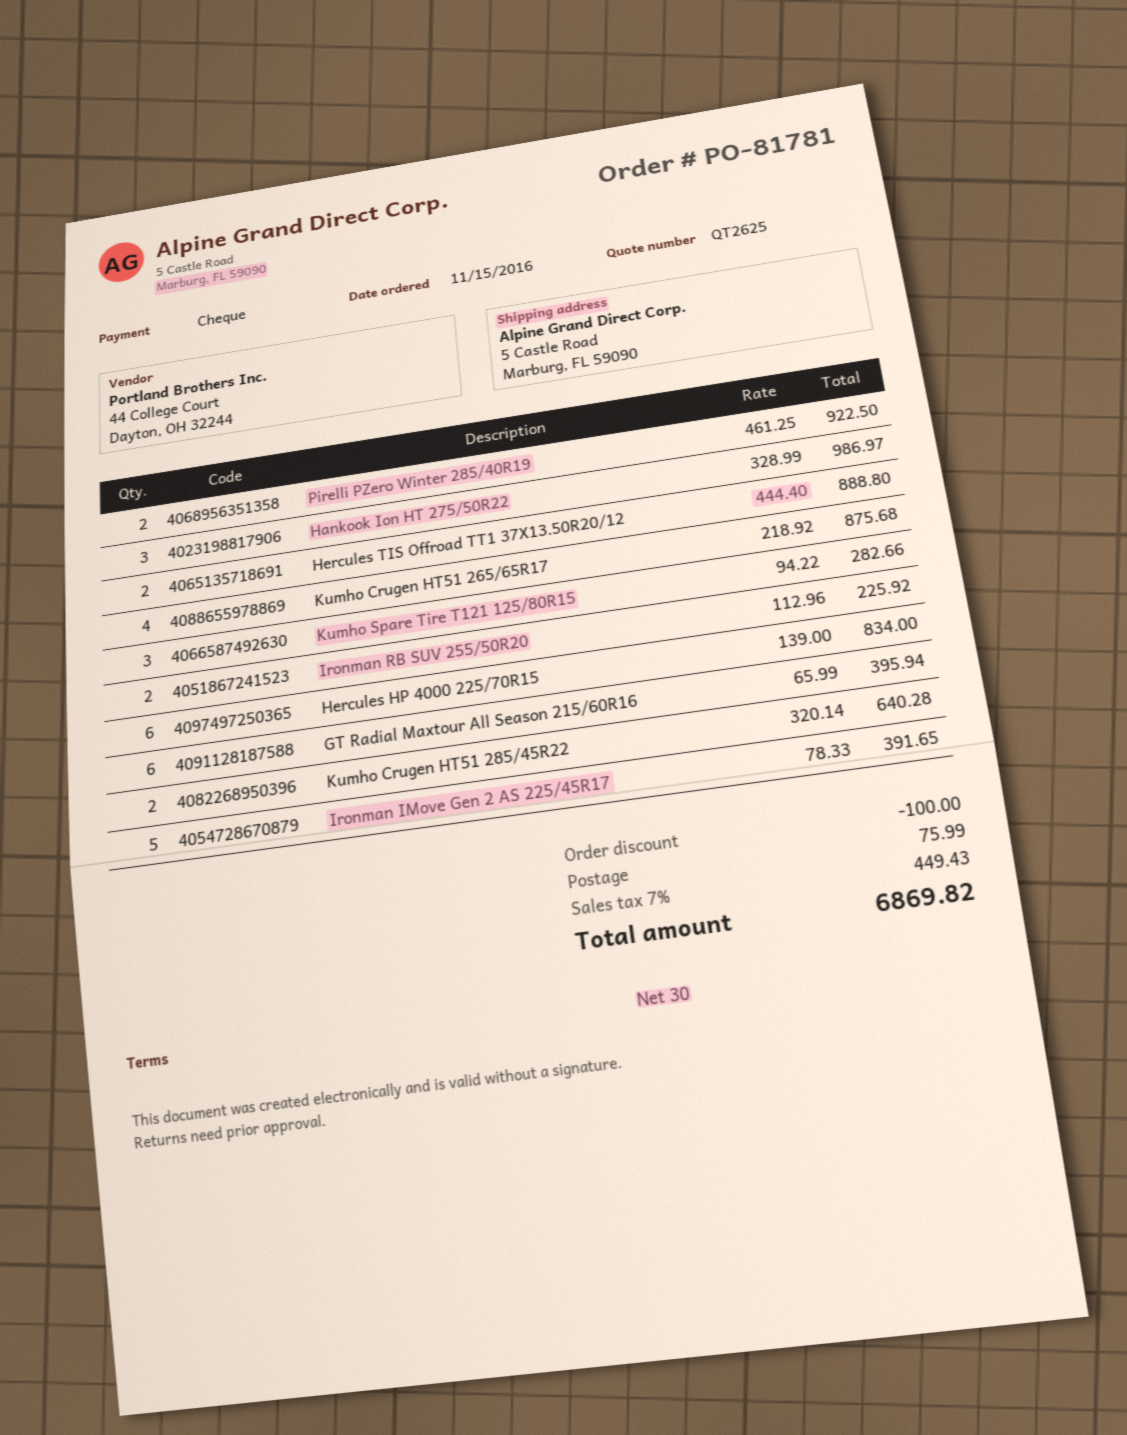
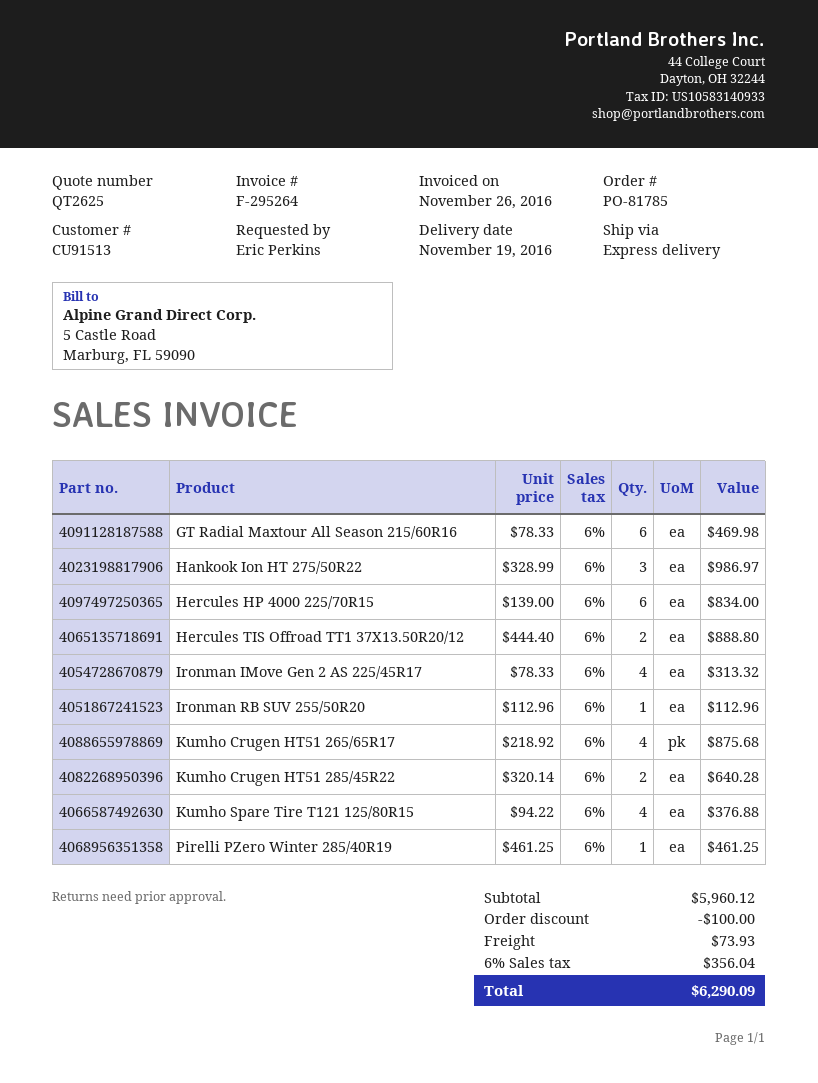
order number: PO-81781 -> PO-81785
Pirelli PZero Winter 285/40R19: 2 x 461.25 = 922.50 -> 1 x 461.25 = 461.25
Kumho Spare Tire T121 125/80R15: 3 x 94.22 = 282.66 -> 4 x 94.22 = 376.88
Ironman RB SUV 255/50R20: 2 x 112.96 = 225.92 -> 1 x 112.96 = 112.96
GT Radial Maxtour All Season 215/60R16: 6 x 65.99 = 395.94 -> 6 x 78.33 = 469.98
Ironman IMove Gen 2 AS 225/45R17: 5 x 78.33 = 391.65 -> 4 x 78.33 = 313.32
shipping: 75.99 -> 73.93
tax: 7% = 449.43 -> 6% = 356.04
total: 6869.82 -> 6290.09

